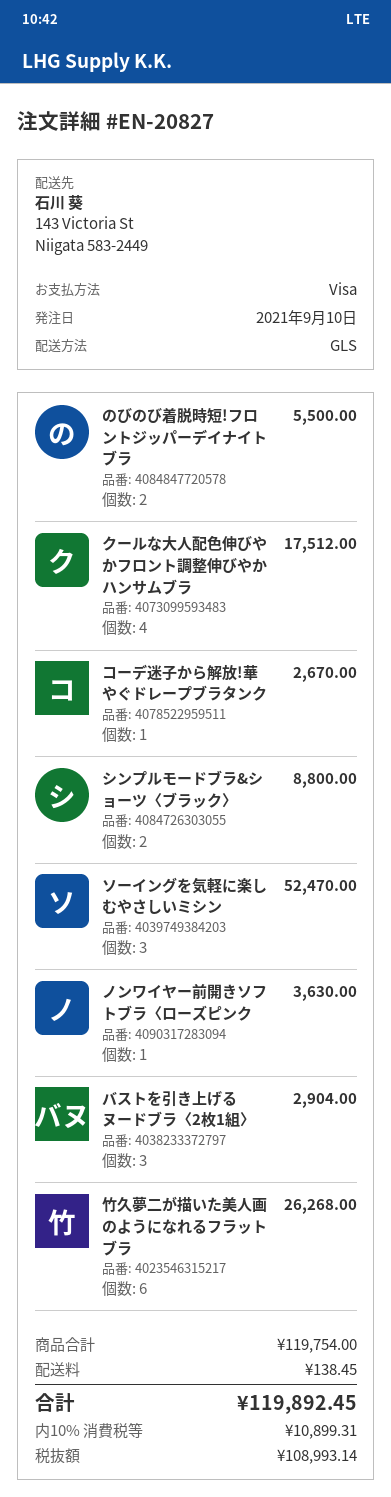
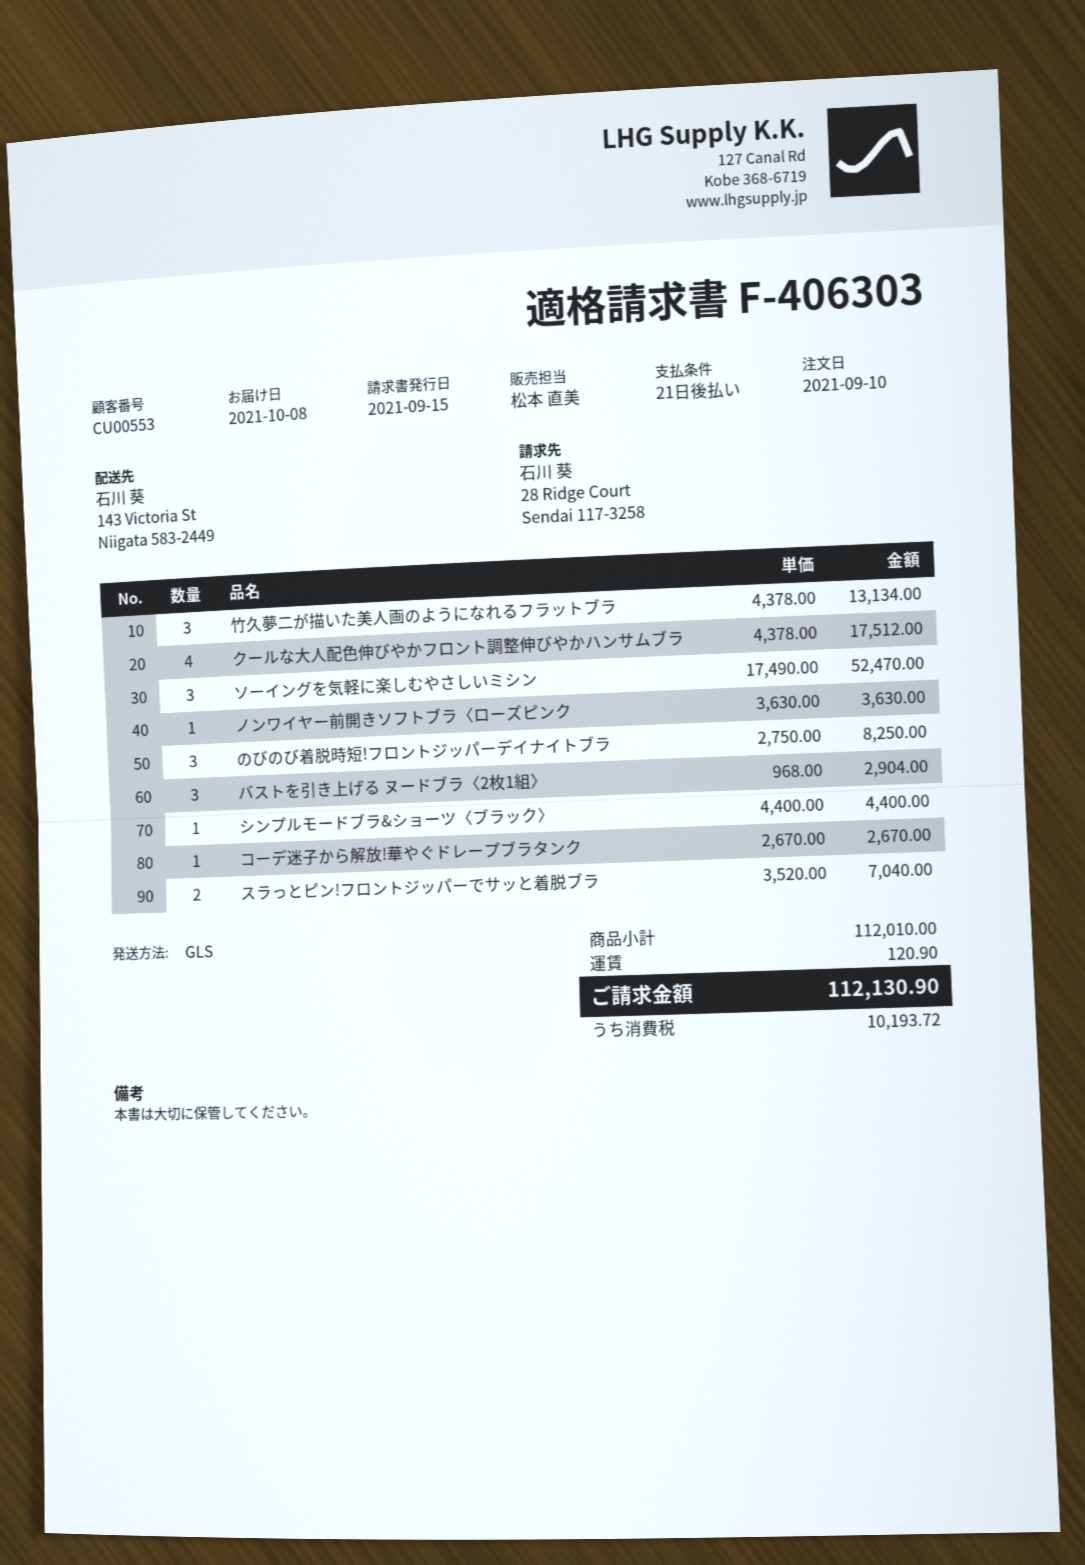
のびのび着脱時短!フロントジッパーデイナイトブラ: 2 for 5500.00 -> 3 for 8250.00
シンプルモードブラ&ショーツ〈ブラック〉: 2 for 8800.00 -> 1 for 4400.00
竹久夢二が描いた美人画のようになれるフラットブラ: 6 for 26268.00 -> 3 for 13134.00
スラっとピン!フロントジッパーでサッと着脱ブラ: none -> 2 for 7040.00
subtotal: 119754.00 -> 112010.00
shipping: 138.45 -> 120.90
tax: 10899.31 -> 10193.72
total: 119892.45 -> 112130.90

